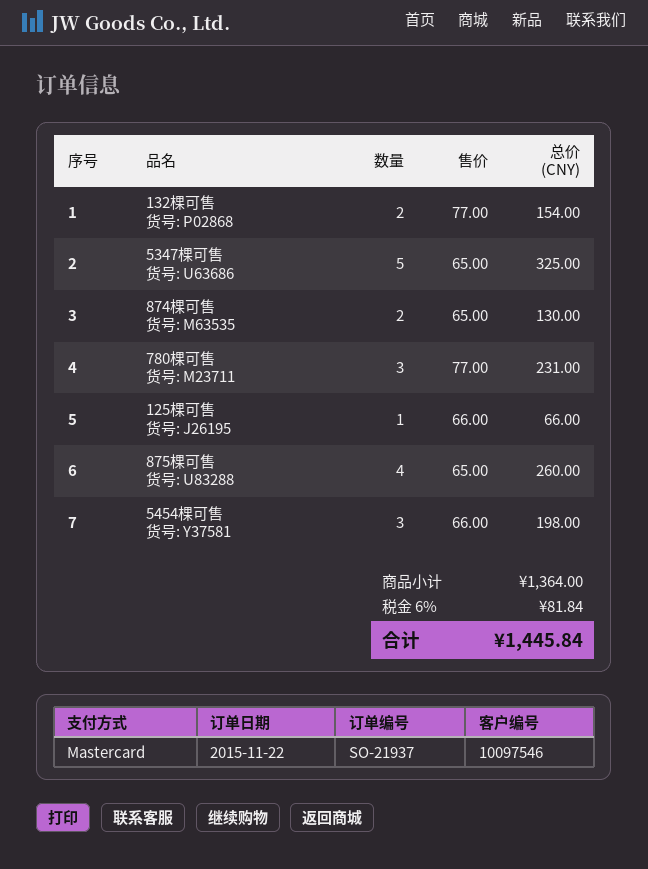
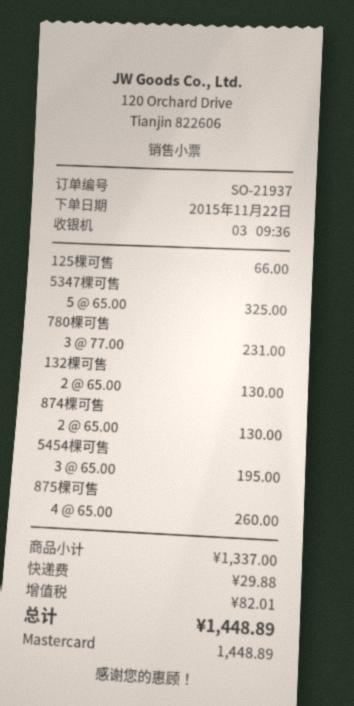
132棵可售: 2 x 77.00 = 154.00 -> 2 x 65.00 = 130.00
5454棵可售: 3 x 66.00 = 198.00 -> 3 x 65.00 = 195.00
subtotal: 1364.00 -> 1337.00
shipping: none -> 29.88
tax: 81.84 -> 82.01
total: 1445.84 -> 1448.89

